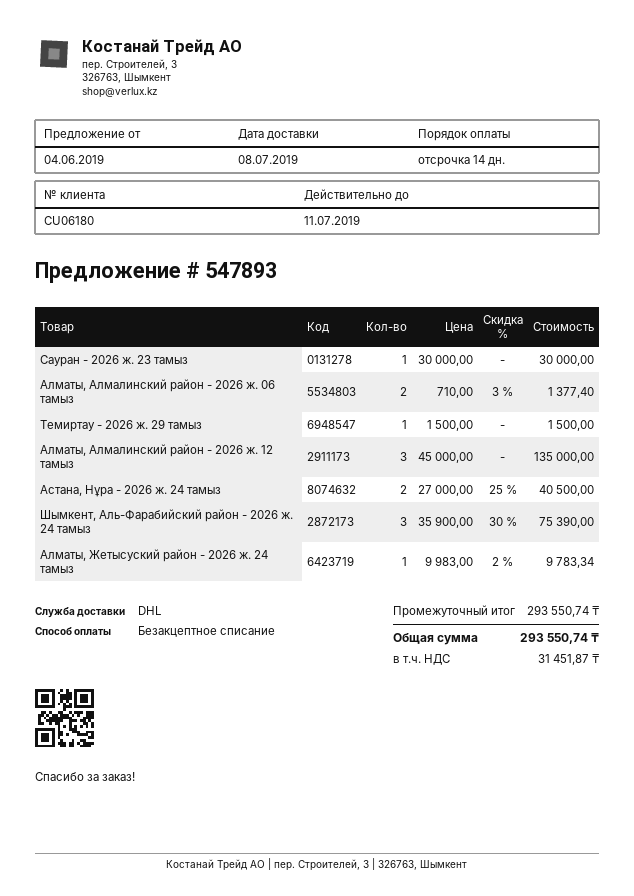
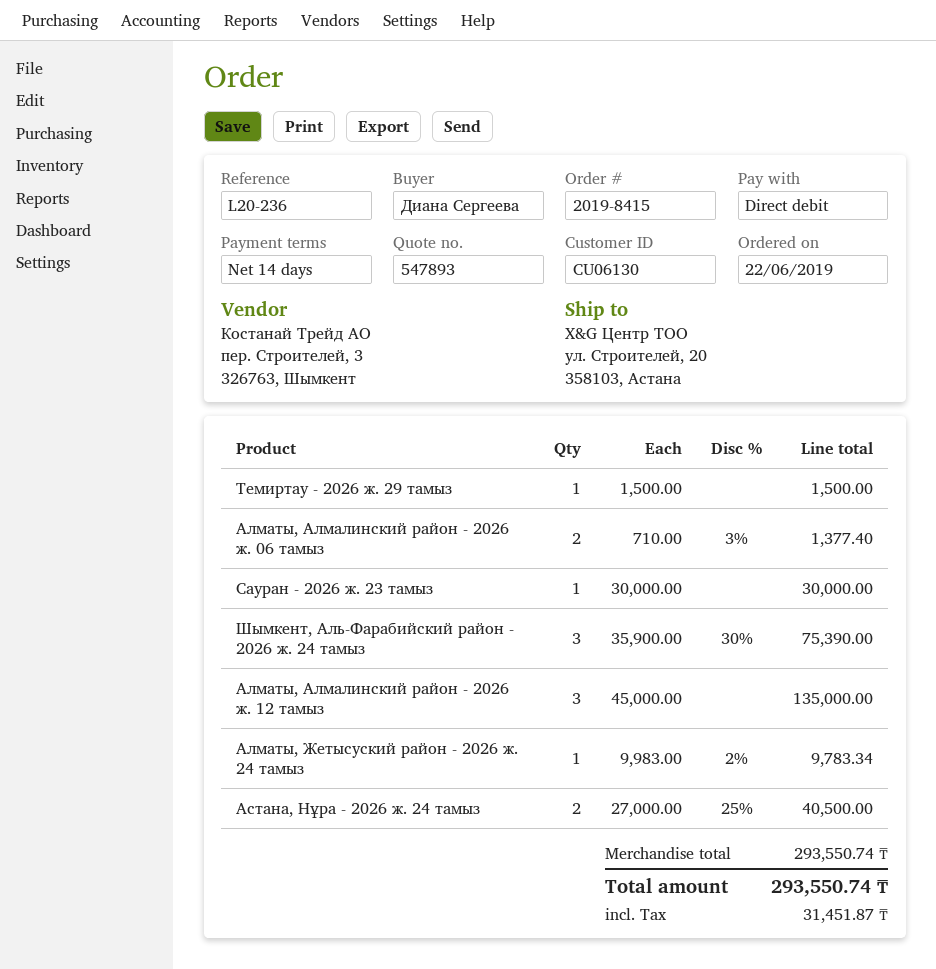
customer number: CU06180 -> CU06130

